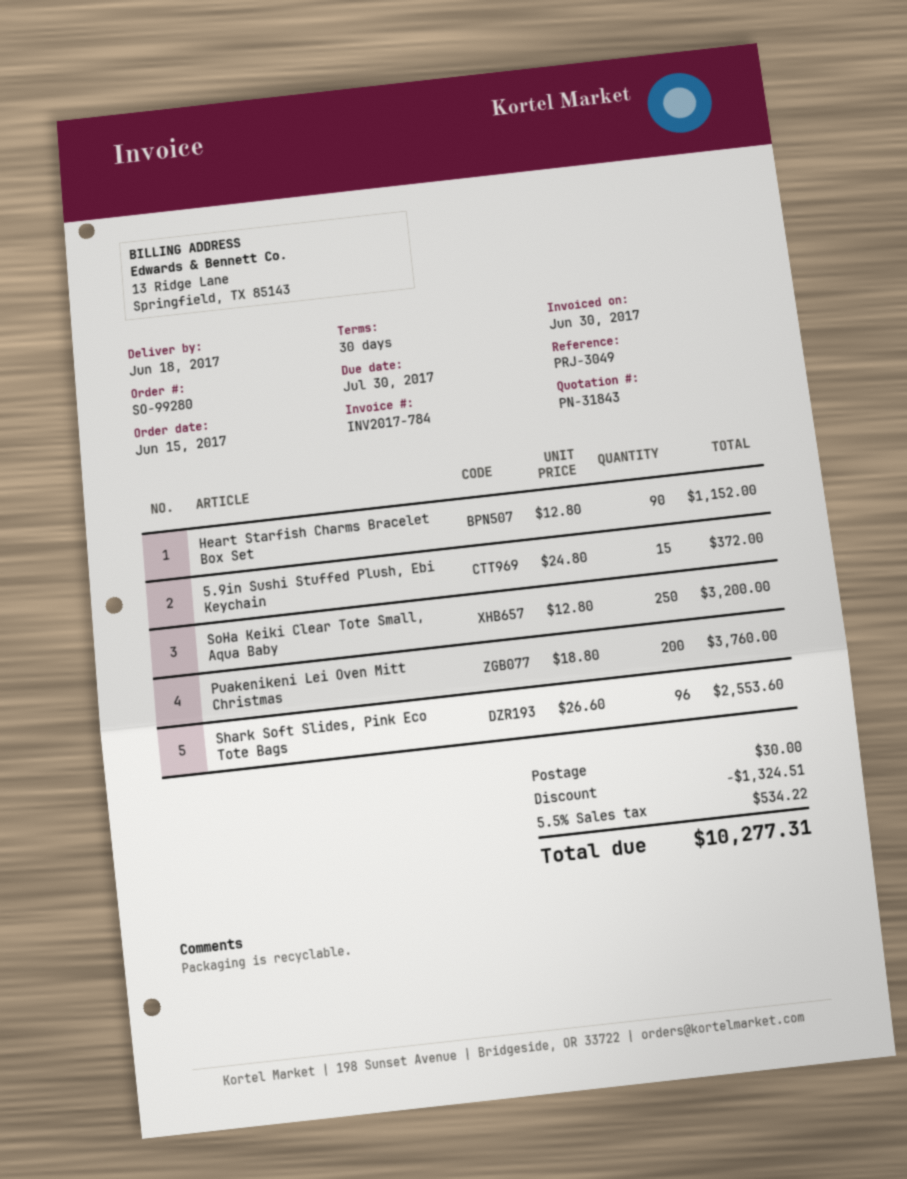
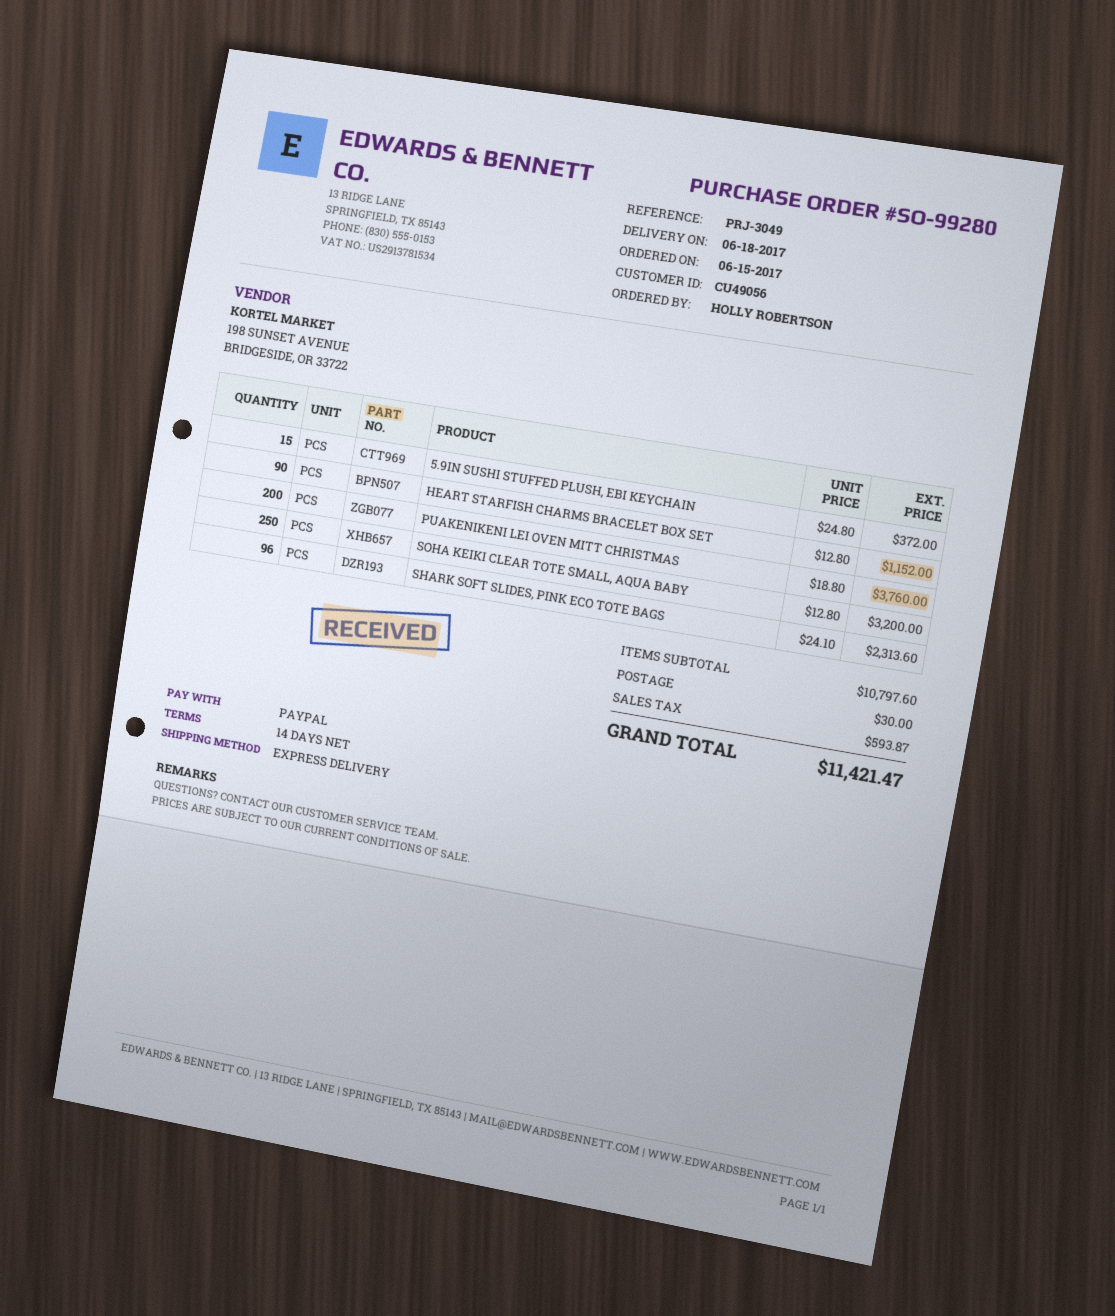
payment terms: 30 days -> 14 days
Shark Soft Slides, Pink Eco Tote Bags: 96 x 26.60 = 2553.60 -> 96 x 24.10 = 2313.60
discount: 1324.51 -> none
tax: 534.22 -> 593.87
total: 10277.31 -> 11421.47

